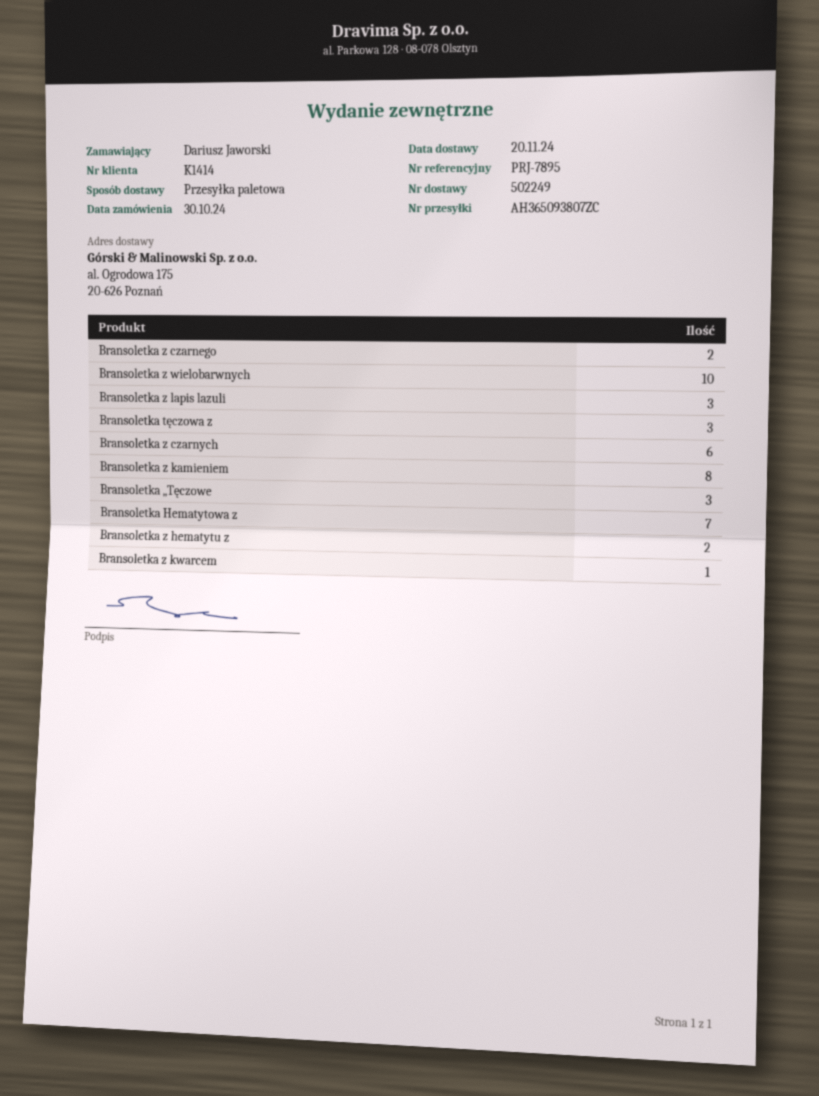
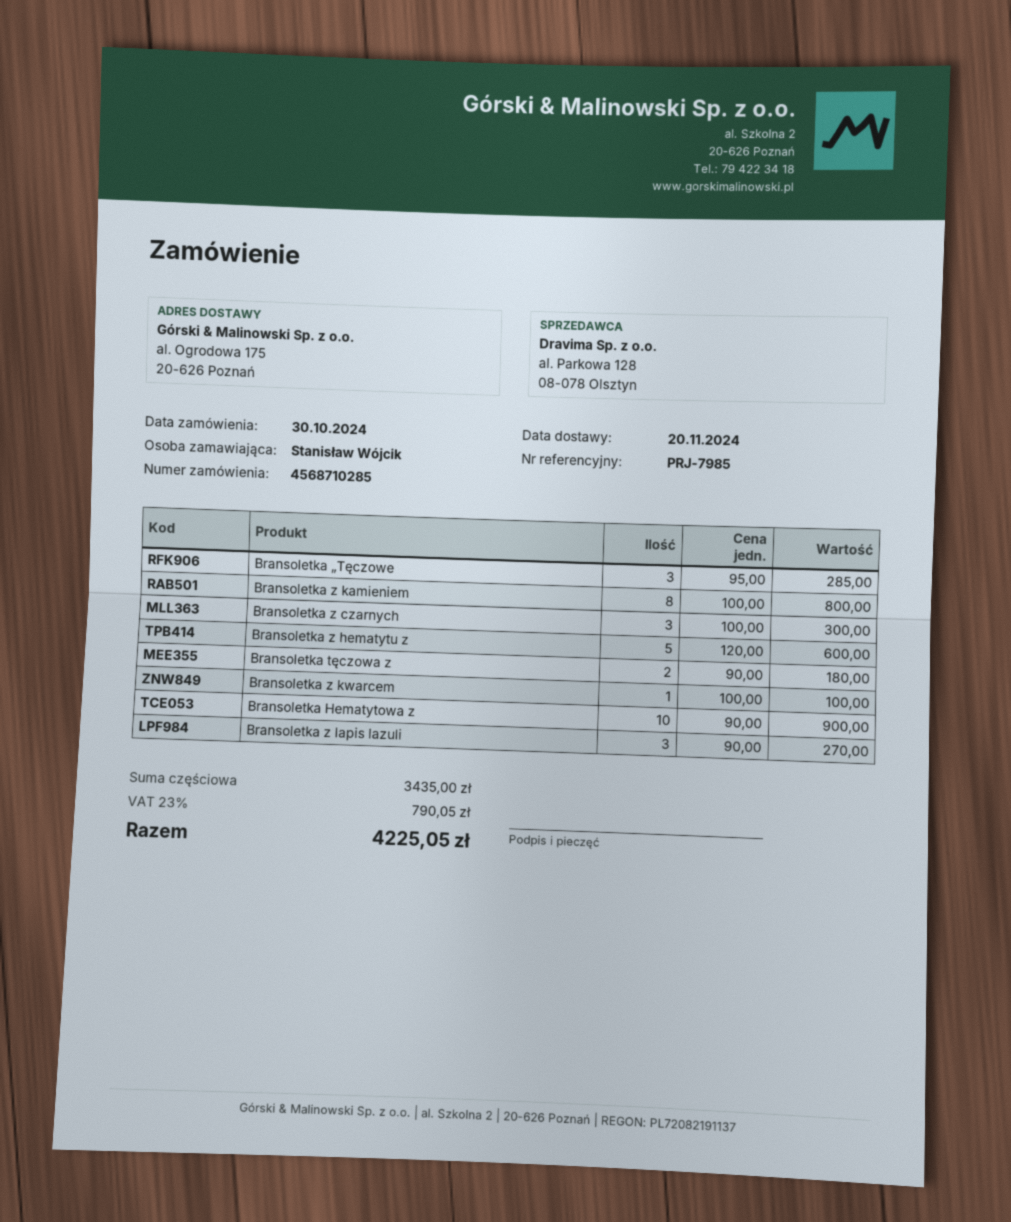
reference: PRJ-7895 -> PRJ-7985
ordered by: Dariusz Jaworski -> Stanisław Wójcik
Bransoletka z czarnego: 2 -> none
Bransoletka z wielobarwnych: 10 -> none
Bransoletka tęczowa z: 3 -> 2
Bransoletka z czarnych: 6 -> 3
Bransoletka Hematytowa z: 7 -> 10
Bransoletka z hematytu z: 2 -> 5

